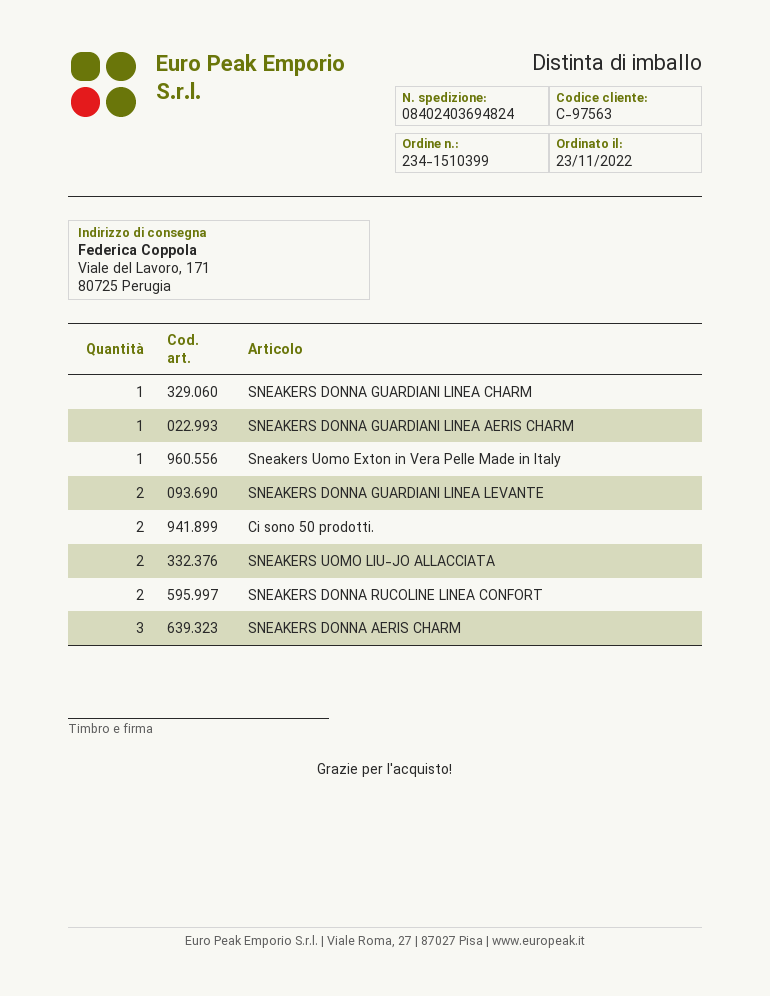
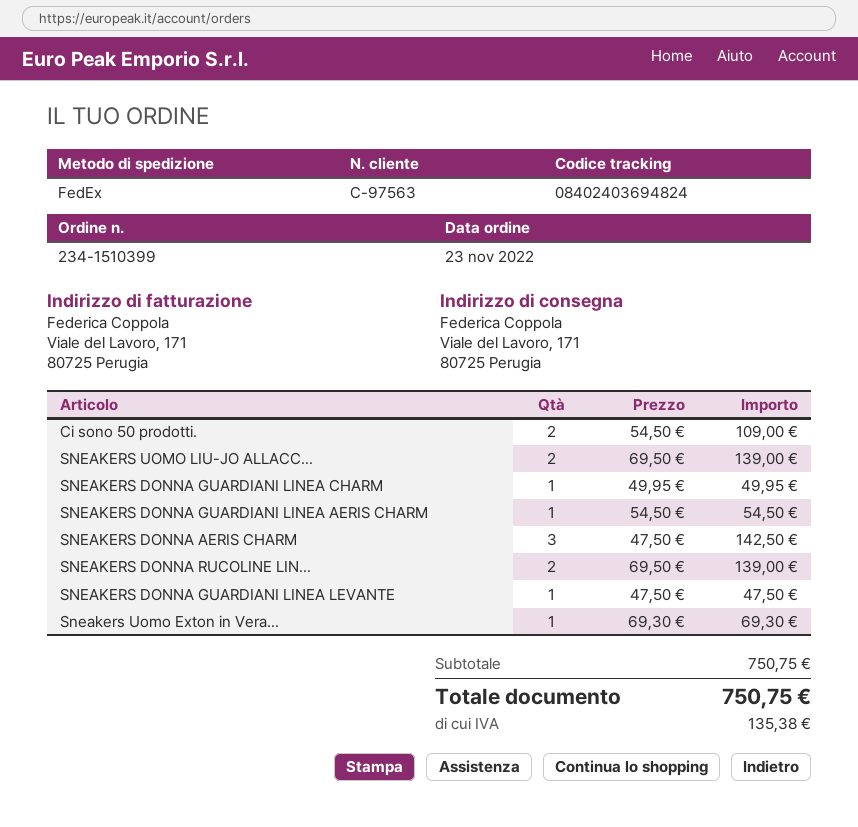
SNEAKERS DONNA GUARDIANI LINEA LEVANTE: 2 -> 1

